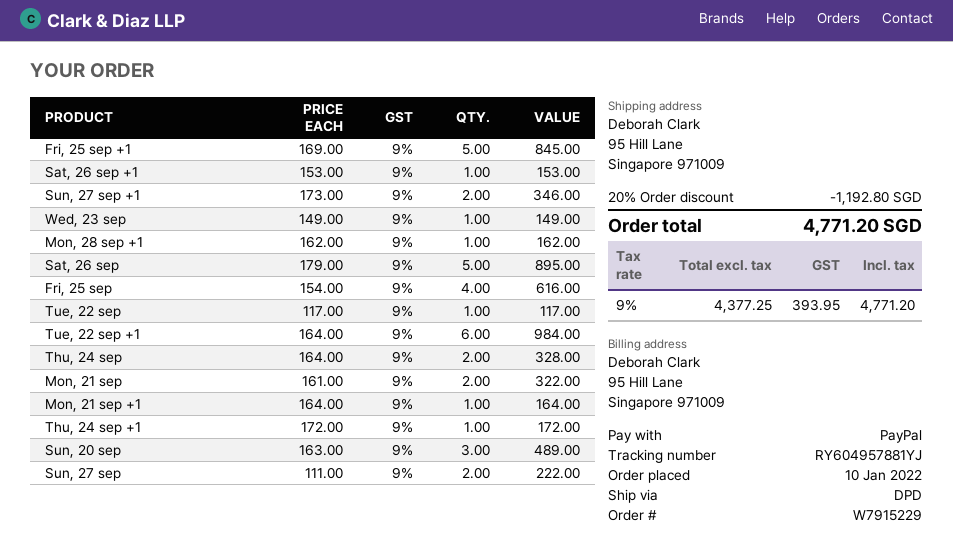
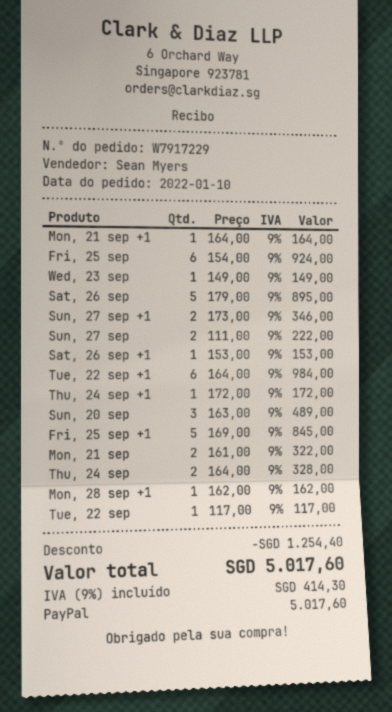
order number: W7915229 -> W7917229
Fri, 25 sep: 4 x 154.00 = 616.00 -> 6 x 154.00 = 924.00
discount: 1192.80 -> 1254.40
tax: 9% = 393.95 -> 9% = 414.30
total: 4771.20 -> 5017.60

